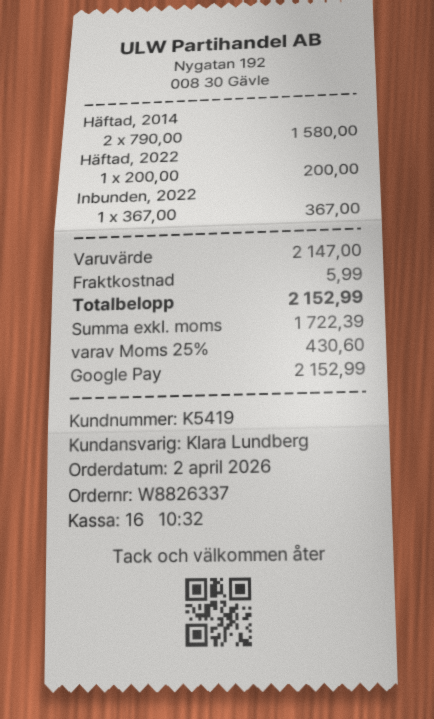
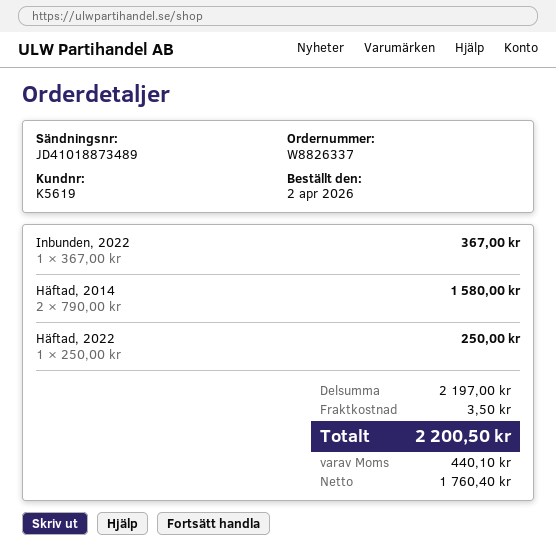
customer number: K5419 -> K5619
Häftad, 2022: 1 x 200.00 = 200.00 -> 1 x 250.00 = 250.00
subtotal: 2147.00 -> 2197.00
shipping: 5.99 -> 3.50
net: 1722.39 -> 1760.40
tax: 430.60 -> 440.10
total: 2152.99 -> 2200.50

